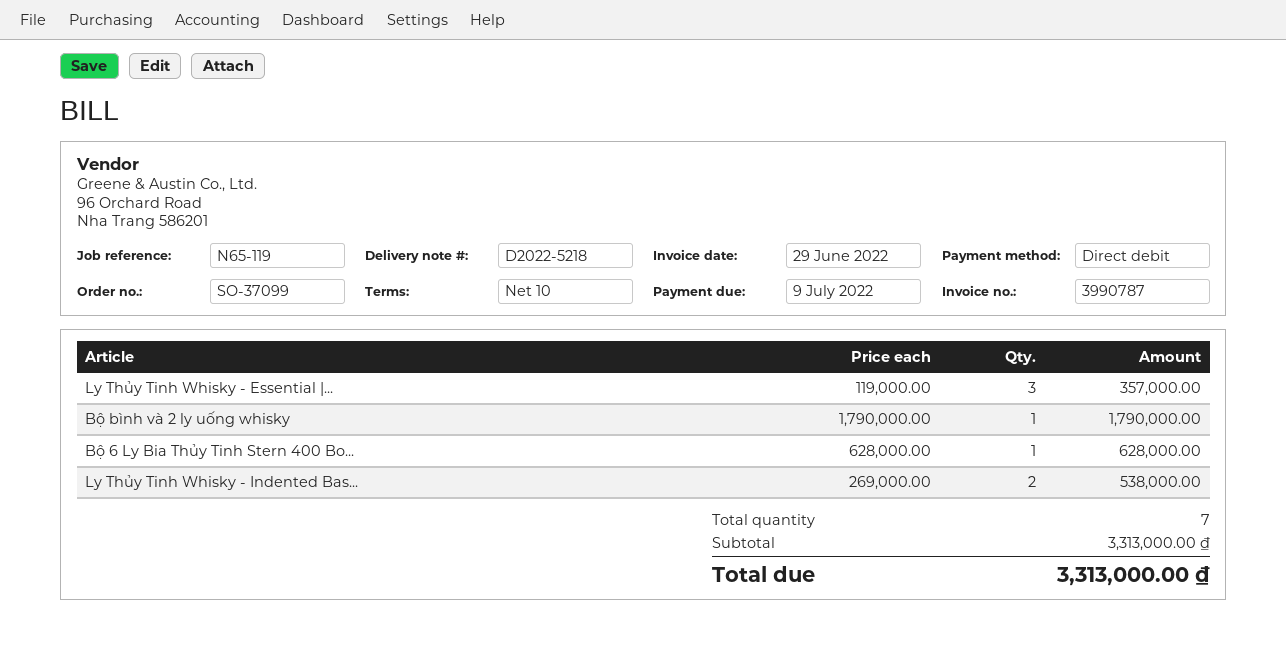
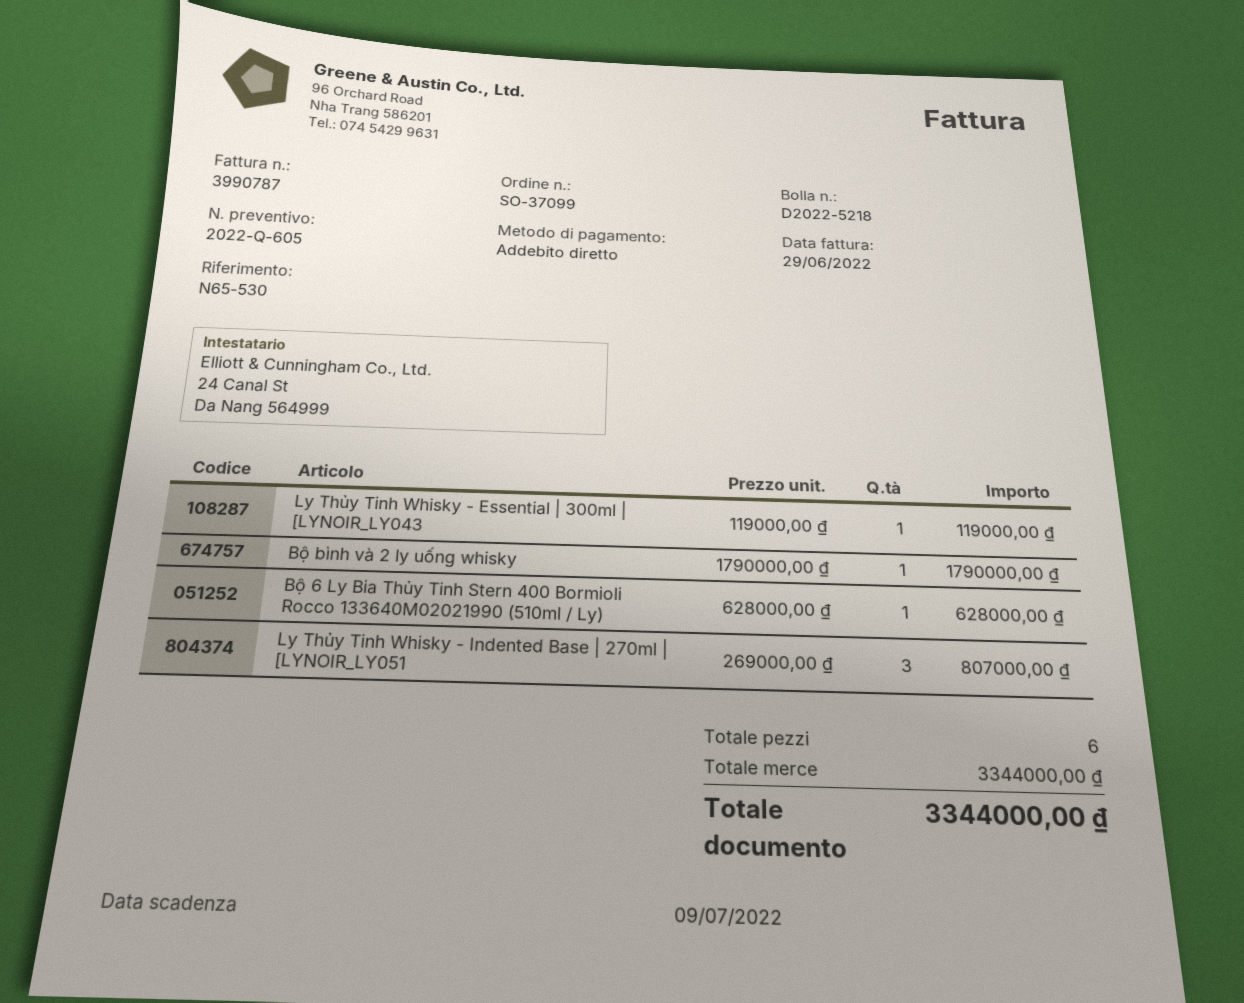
reference: N65-119 -> N65-530
Ly Thủy Tinh Whisky - Essential |...: 3 x 119000.00 = 357000.00 -> 1 x 119000.00 = 119000.00
Ly Thủy Tinh Whisky - Indented Bas...: 2 x 269000.00 = 538000.00 -> 3 x 269000.00 = 807000.00
total quantity: 7 -> 6
subtotal: 3313000.00 -> 3344000.00
total: 3313000.00 -> 3344000.00

